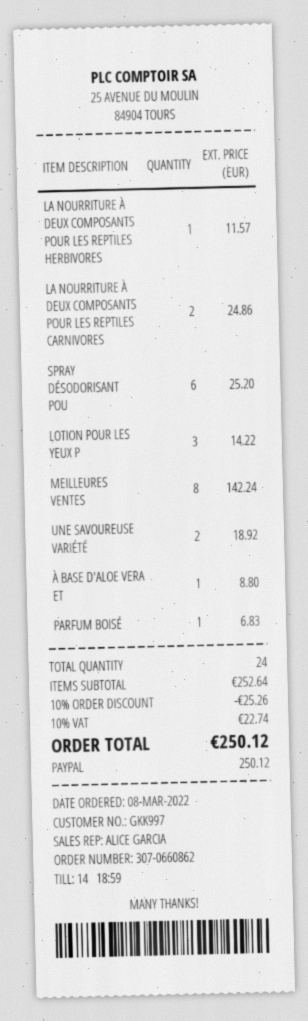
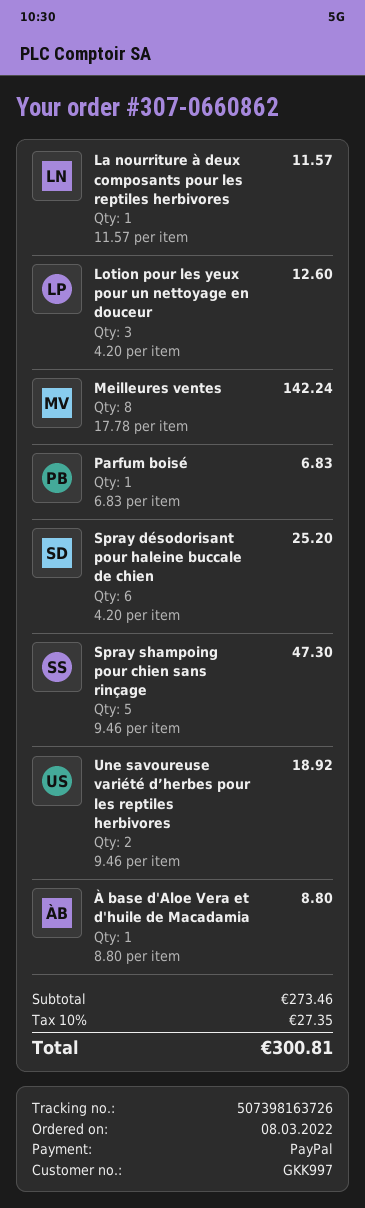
LA NOURRITURE À DEUX COMPOSANTS POUR LES REPTILES CARNIVORES: 2 for 24.86 -> none
LOTION POUR LES YEUX P: 3 for 14.22 -> 3 for 12.60
Spray shampoing pour chien sans rinçage: none -> 5 for 47.30
subtotal: 252.64 -> 273.46
discount: 10% = 25.26 -> none
tax: 10% = 22.74 -> 10% = 27.35
total: 250.12 -> 300.81

